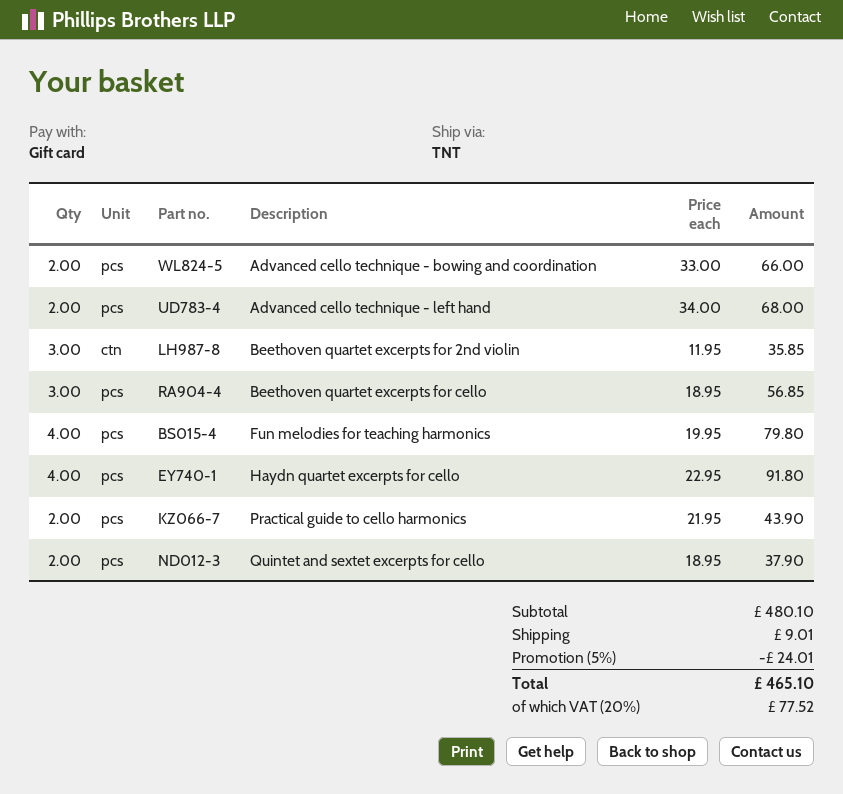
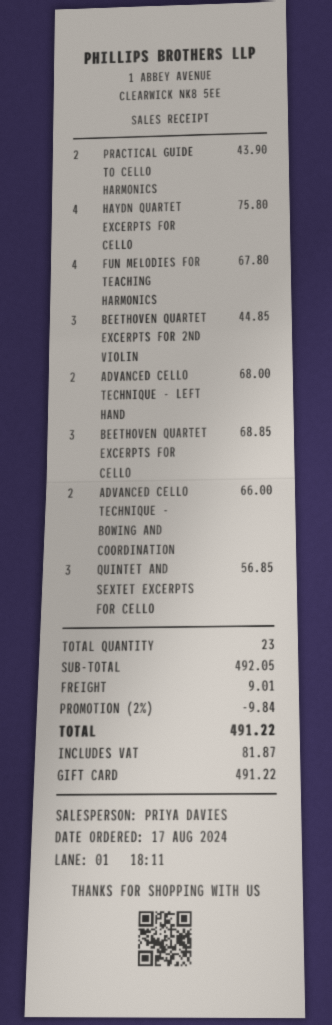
Beethoven quartet excerpts for 2nd violin: 3 for 35.85 -> 3 for 44.85
Beethoven quartet excerpts for cello: 3 for 56.85 -> 3 for 68.85
Fun melodies for teaching harmonics: 4 for 79.80 -> 4 for 67.80
Haydn quartet excerpts for cello: 4 for 91.80 -> 4 for 75.80
Quintet and sextet excerpts for cello: 2 for 37.90 -> 3 for 56.85
subtotal: 480.10 -> 492.05
discount: 5% = 24.01 -> 2% = 9.84
tax: 77.52 -> 81.87
total: 465.10 -> 491.22

